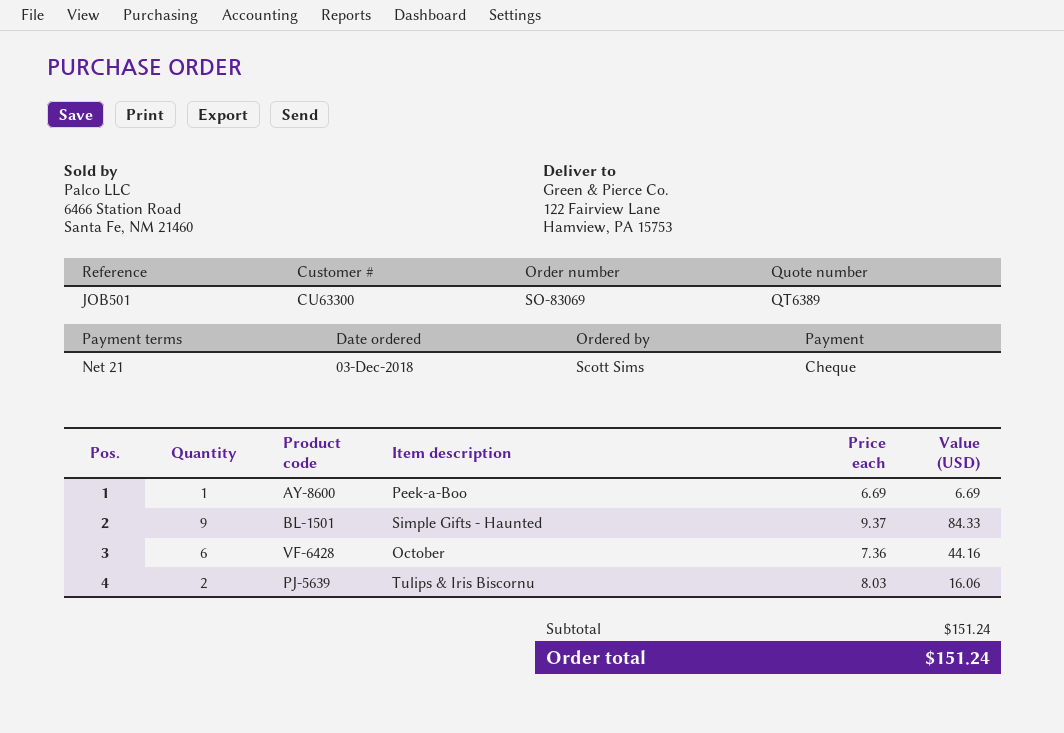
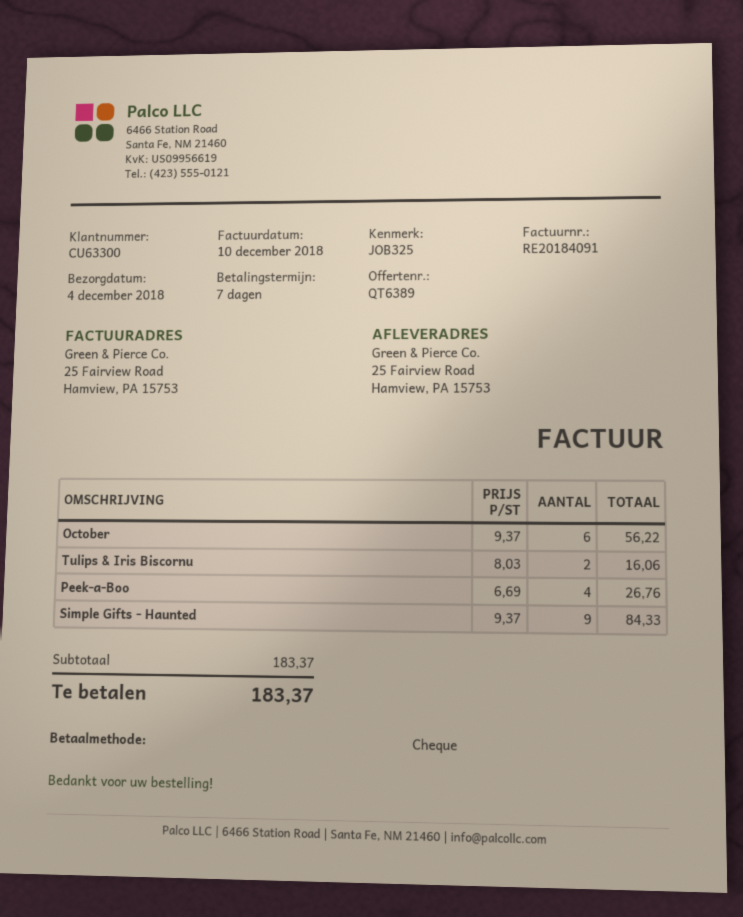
payment terms: 21 days -> 7 days
reference: JOB501 -> JOB325
ship to: 122 Fairview Lane, Hamview, PA 15753 -> 25 Fairview Road, Hamview, PA 15753
Peek-a-Boo: 1 x 6.69 = 6.69 -> 4 x 6.69 = 26.76
October: 6 x 7.36 = 44.16 -> 6 x 9.37 = 56.22
subtotal: 151.24 -> 183.37
total: 151.24 -> 183.37

